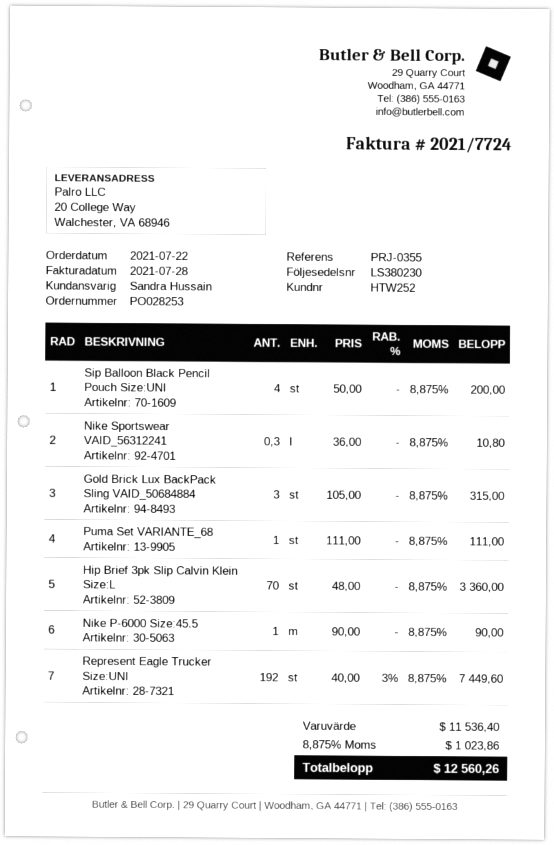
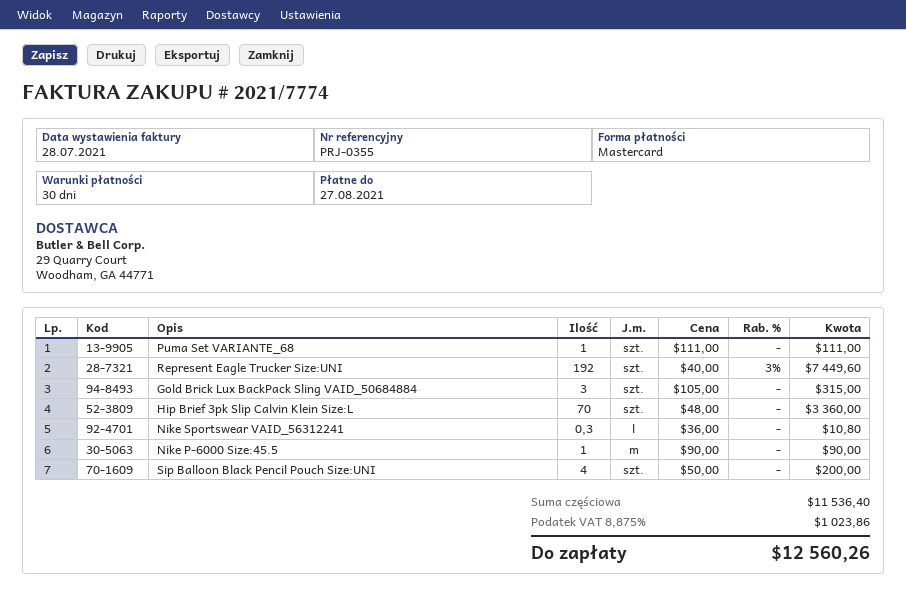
invoice number: 2021/7724 -> 2021/7774

